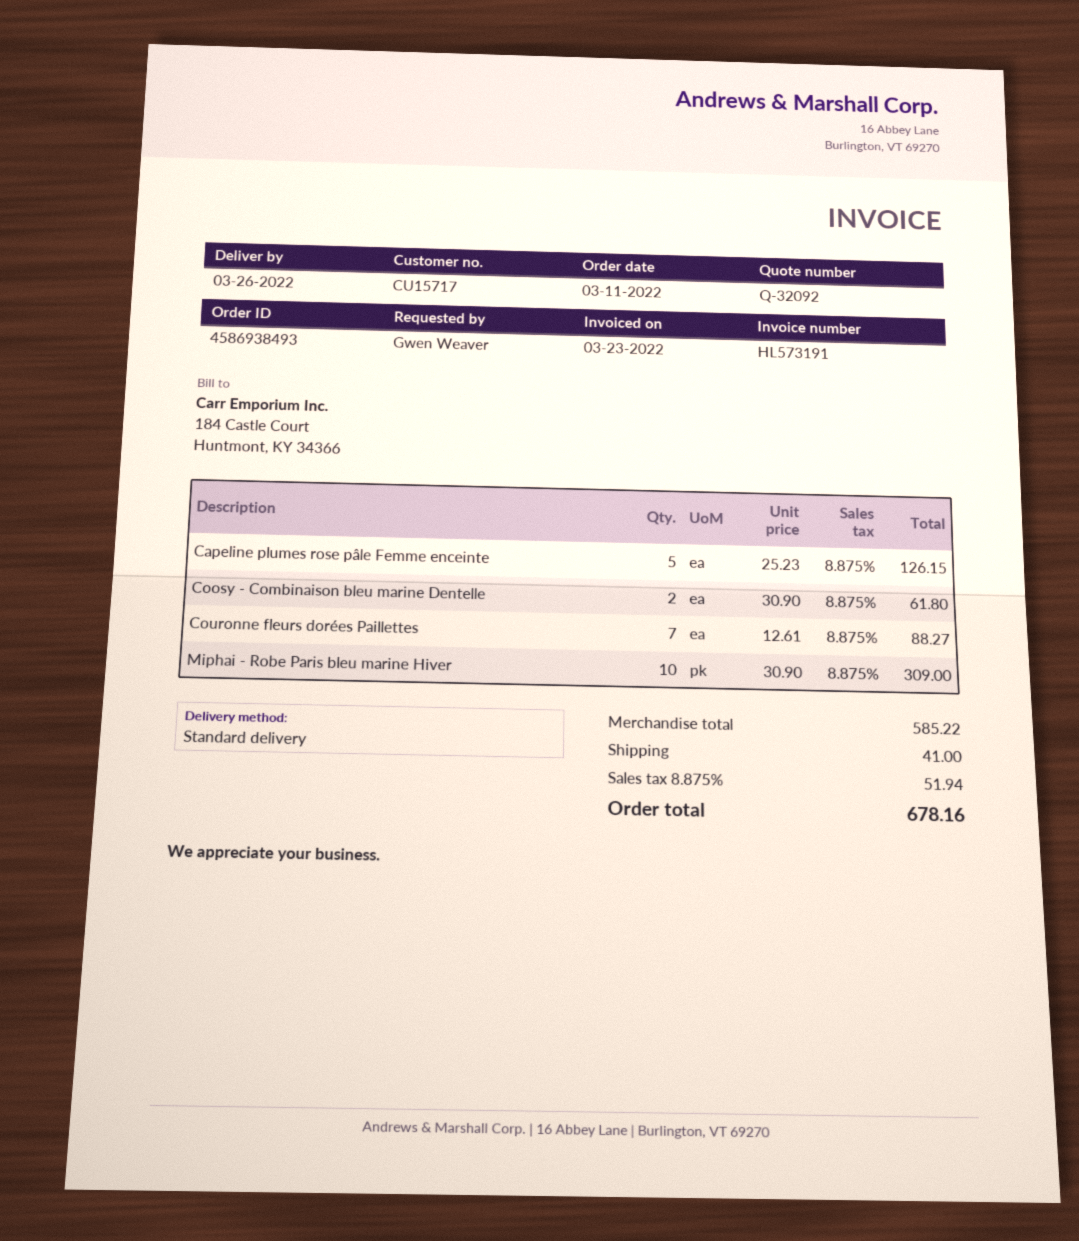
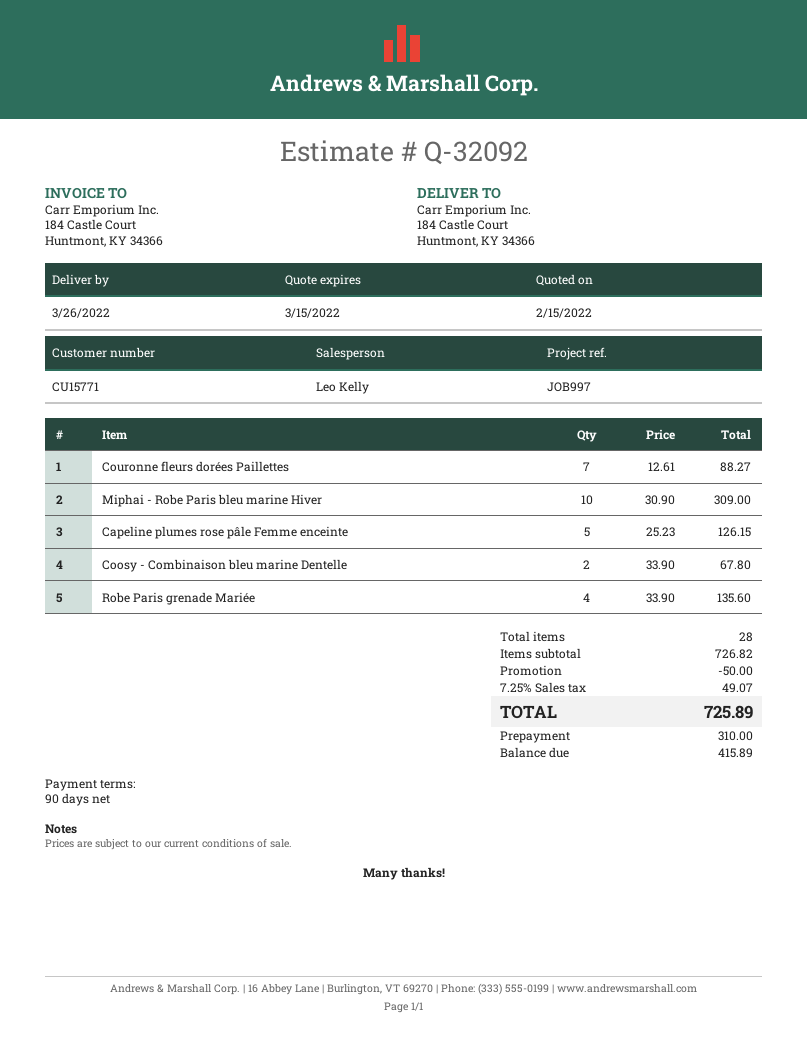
customer number: CU15717 -> CU15771
Coosy - Combinaison bleu marine Dentelle: 2 x 30.90 = 61.80 -> 2 x 33.90 = 67.80
Robe Paris grenade Mariée: none -> 4 x 33.90 = 135.60
subtotal: 585.22 -> 726.82
discount: none -> 50.00
shipping: 41.00 -> none
tax: 8.875% = 51.94 -> 7.25% = 49.07
total: 678.16 -> 725.89

